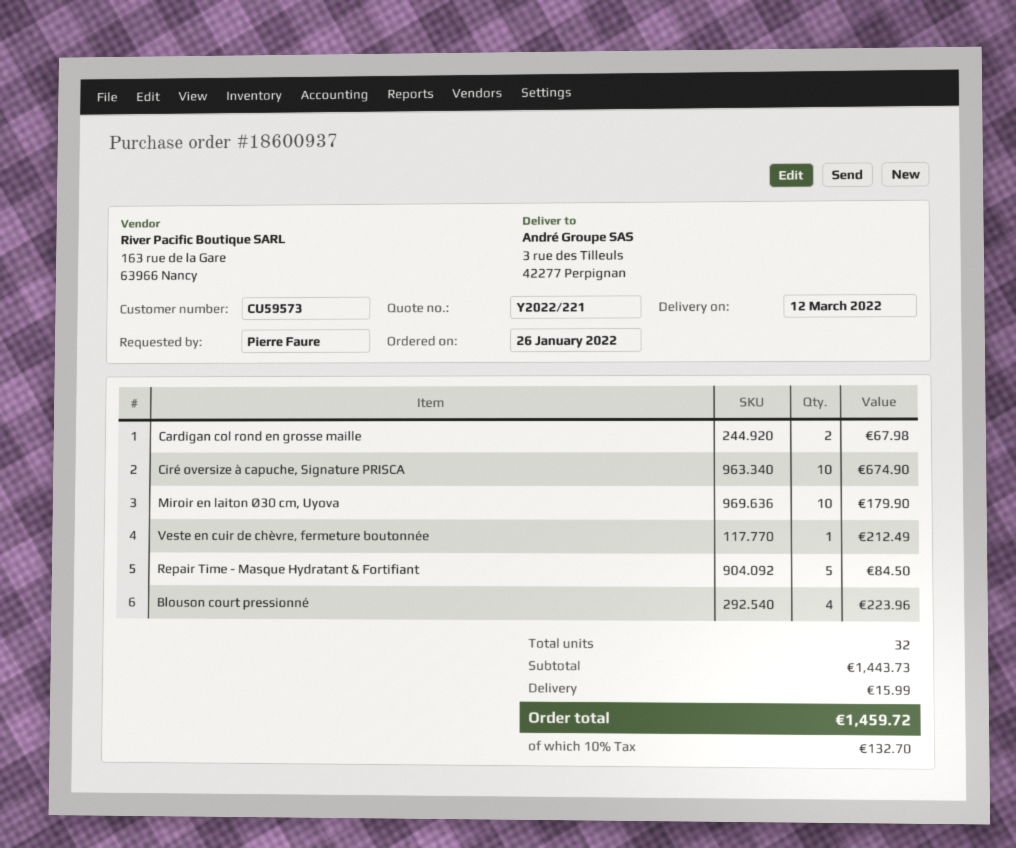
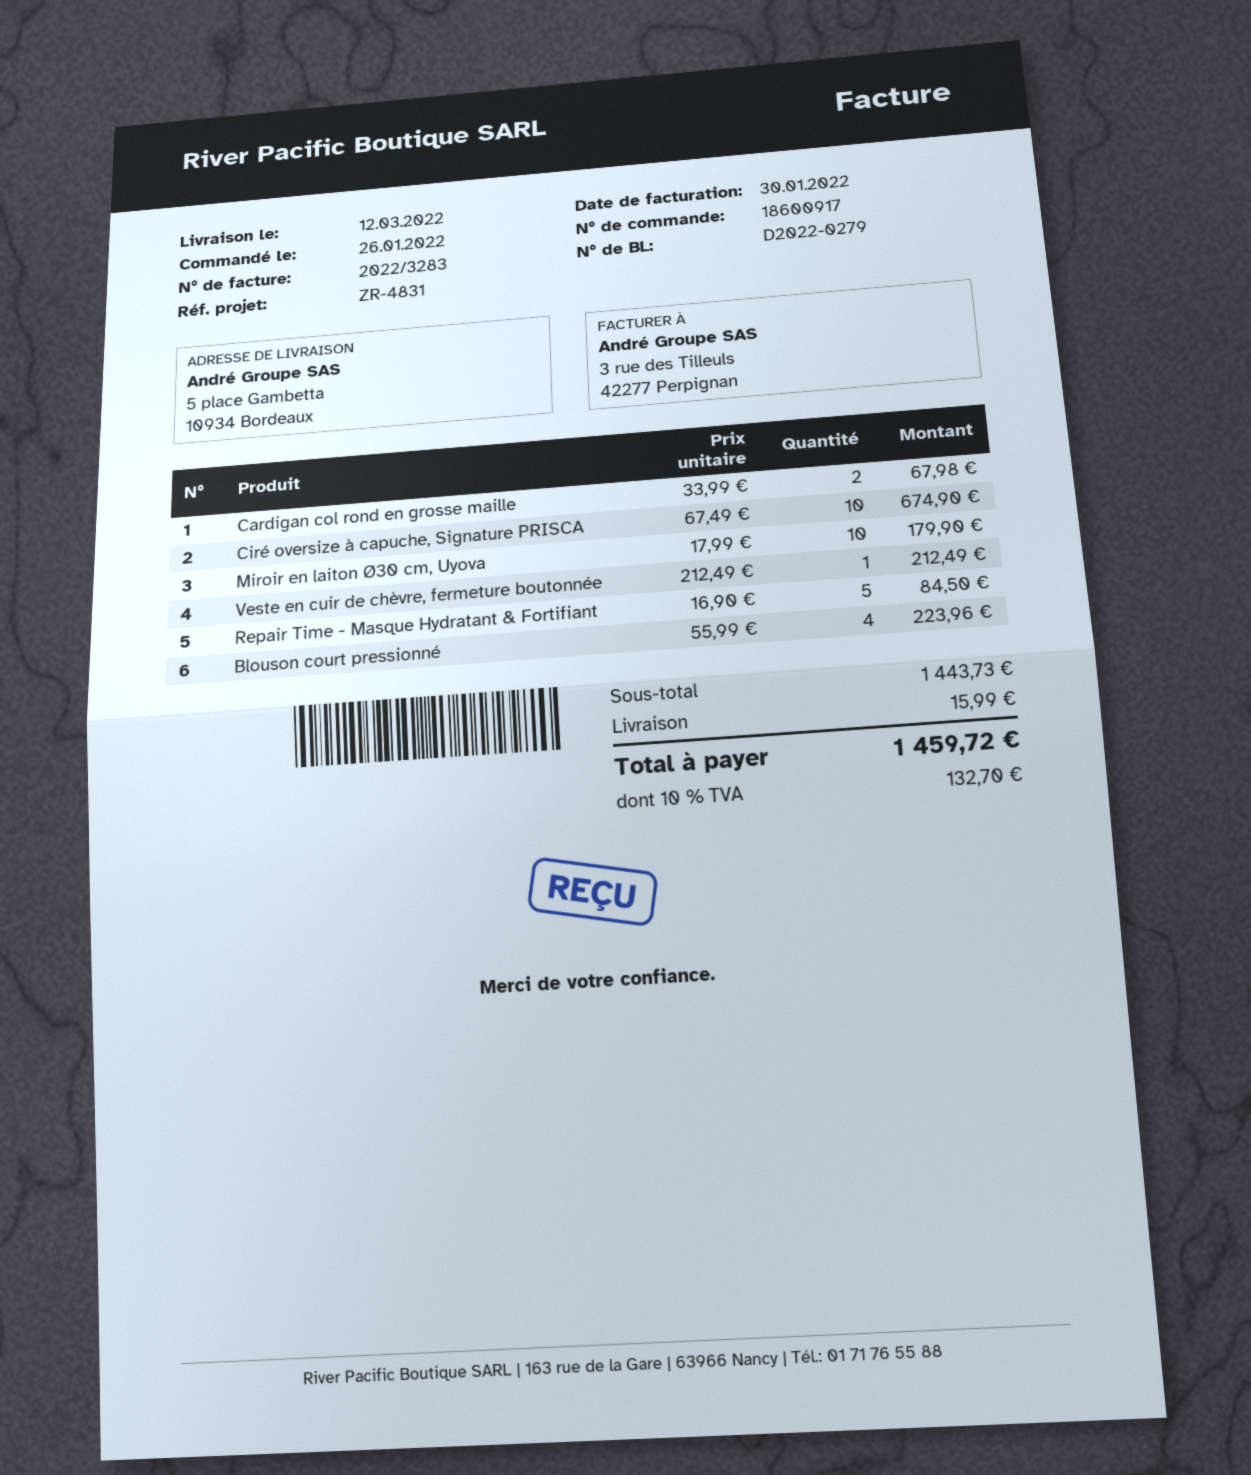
order number: 18600937 -> 18600917
ship to: 3 rue des Tilleuls, 42277 Perpignan -> 5 place Gambetta, 10934 Bordeaux

